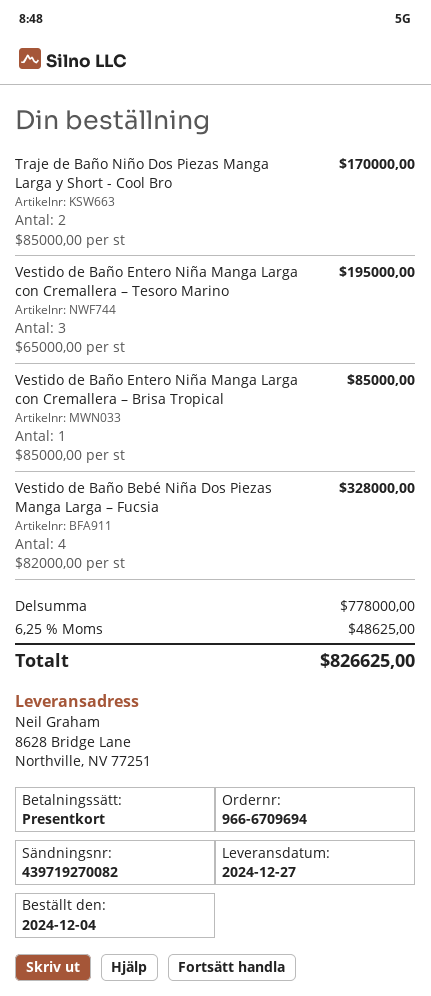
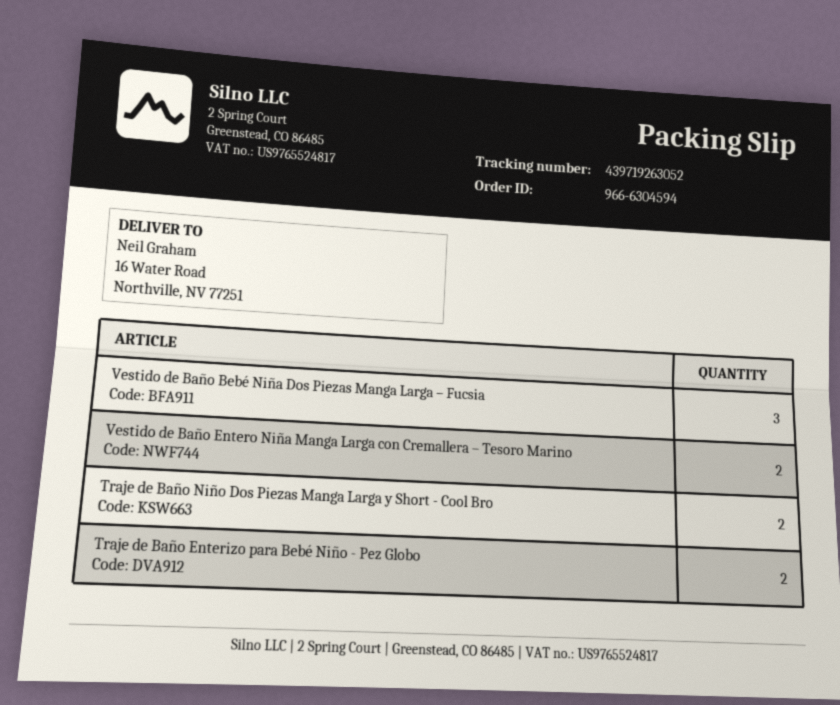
order number: 966-6709694 -> 966-6304594
tracking number: 439719270082 -> 439719263052
ship to: 8628 Bridge Lane, Northville, NV 77251 -> 16 Water Road, Northville, NV 77251
Vestido de Baño Entero Niña Manga Larga con Cremallera – Tesoro Marino: 3 -> 2
Vestido de Baño Entero Niña Manga Larga con Cremallera – Brisa Tropical: 1 -> none
Vestido de Baño Bebé Niña Dos Piezas Manga Larga – Fucsia: 4 -> 3
Traje de Baño Enterizo para Bebé Niño - Pez Globo: none -> 2

